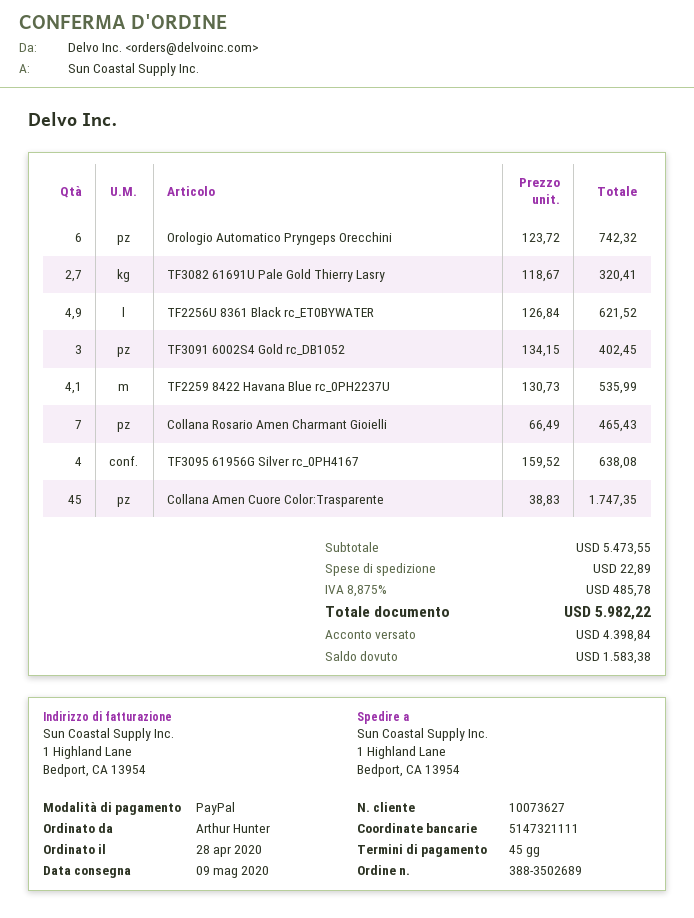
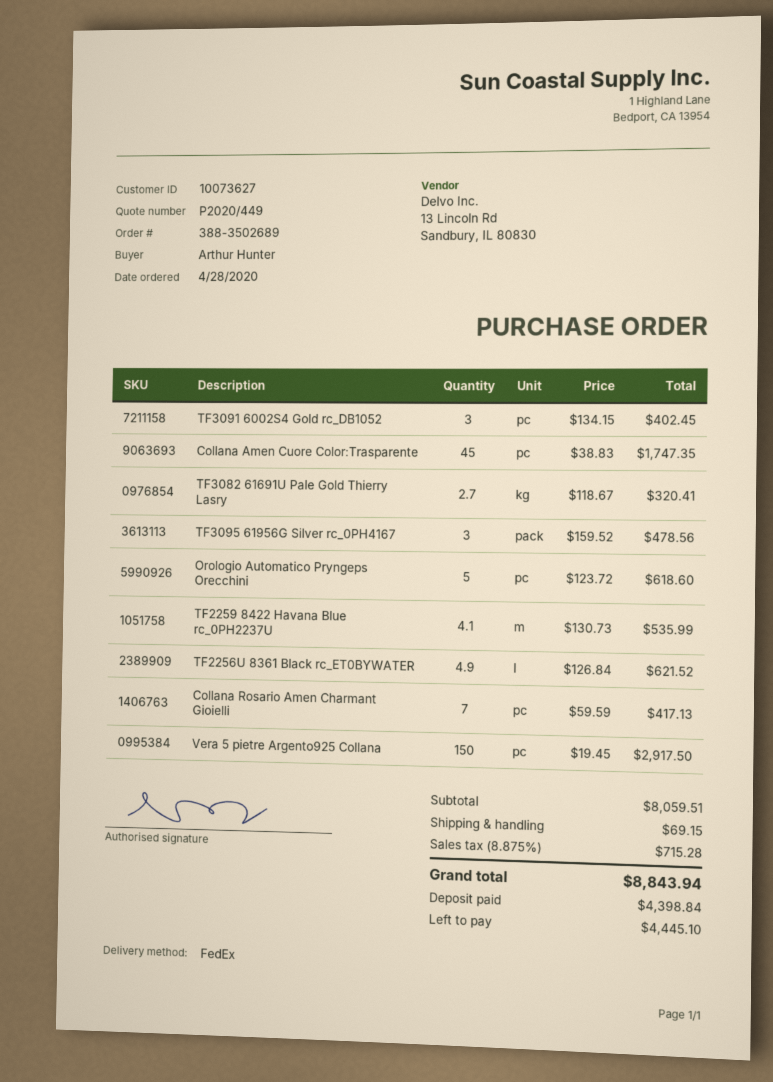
Orologio Automatico Pryngeps Orecchini: 6 x 123.72 = 742.32 -> 5 x 123.72 = 618.60
Collana Rosario Amen Charmant Gioielli: 7 x 66.49 = 465.43 -> 7 x 59.59 = 417.13
TF3095 61956G Silver rc_0PH4167: 4 x 159.52 = 638.08 -> 3 x 159.52 = 478.56
Vera 5 pietre Argento925 Collana: none -> 150 x 19.45 = 2917.50
subtotal: 5473.55 -> 8059.51
shipping: 22.89 -> 69.15
tax: 8.875% = 485.78 -> 8.875% = 715.28
total: 5982.22 -> 8843.94
balance: 1583.38 -> 4445.10

